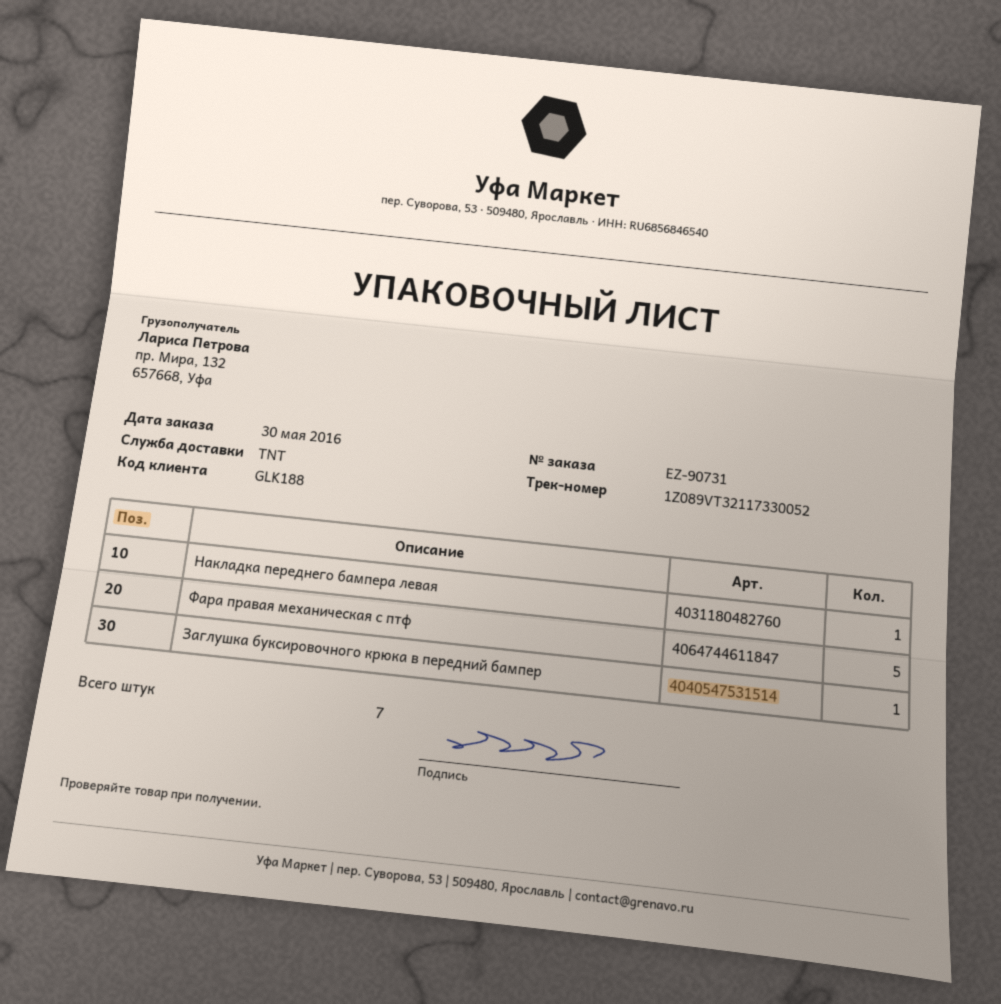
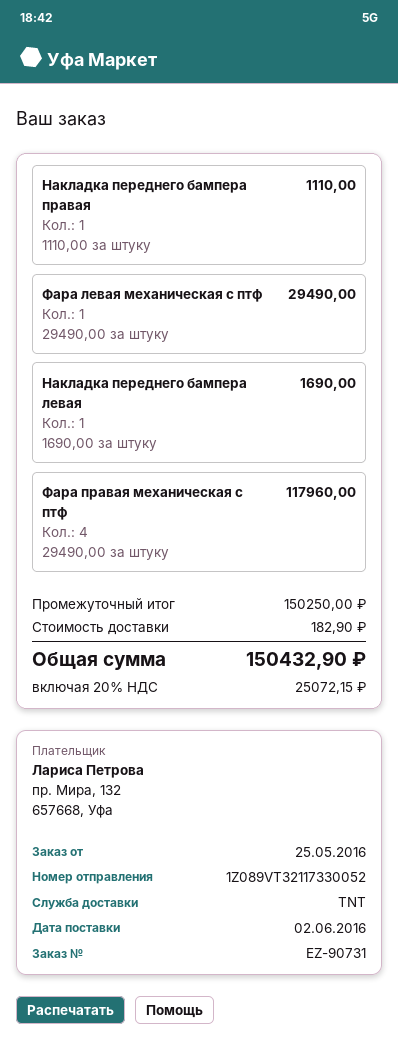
order date: 2016-05-30 -> 2016-05-25
Фара правая механическая с птф: 5 -> 4
Заглушка буксировочного крюка в передний бампер: 1 -> none
Накладка переднего бампера правая: none -> 1
Фара левая механическая с птф: none -> 1

